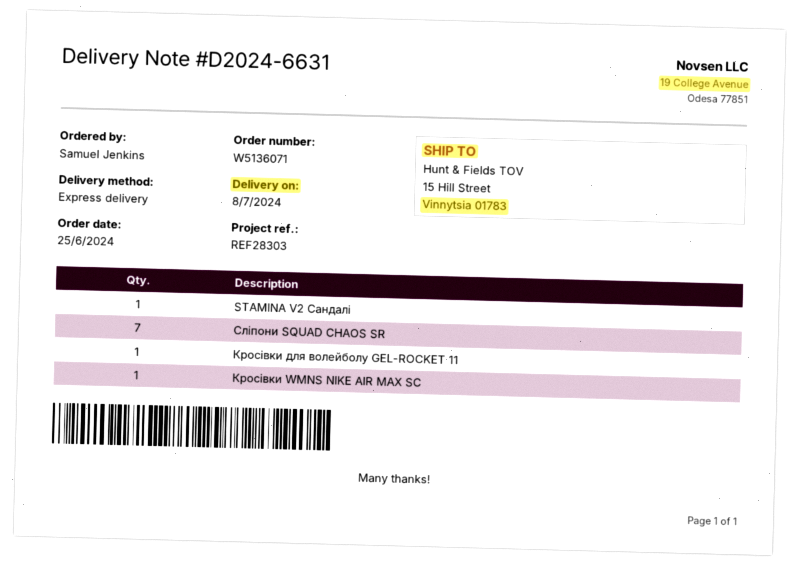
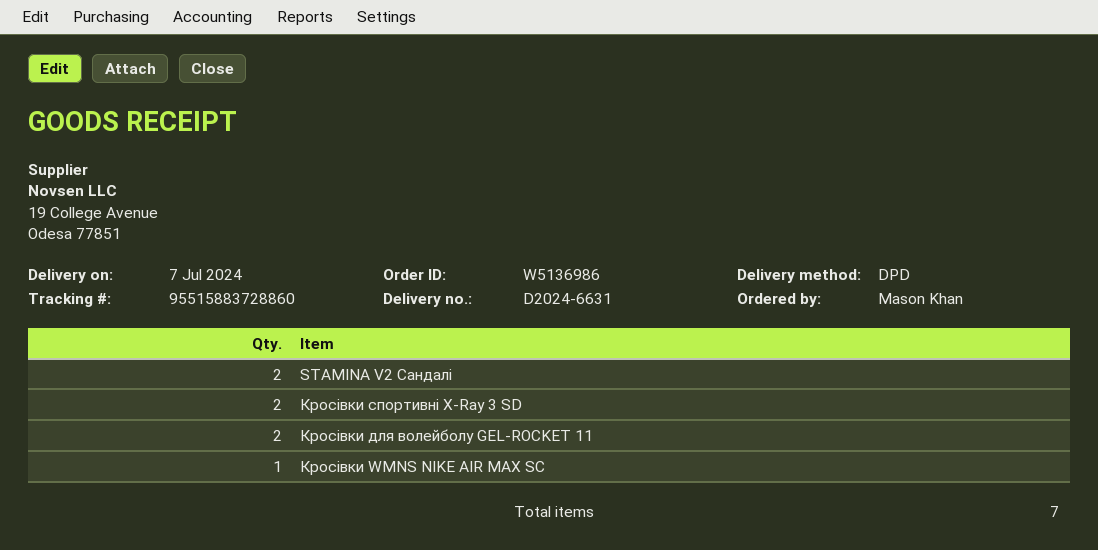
order number: W5136071 -> W5136986
delivery date: 2024-07-08 -> 2024-07-07
ordered by: Samuel Jenkins -> Mason Khan
shipping method: express -> DPD
STAMINA V2 Сандалі: 1 -> 2
Сліпони SQUAD CHAOS SR: 7 -> none
Кросівки для волейболу GEL-ROCKET 11: 1 -> 2
Кросівки спортивні X-Ray 3 SD: none -> 2

